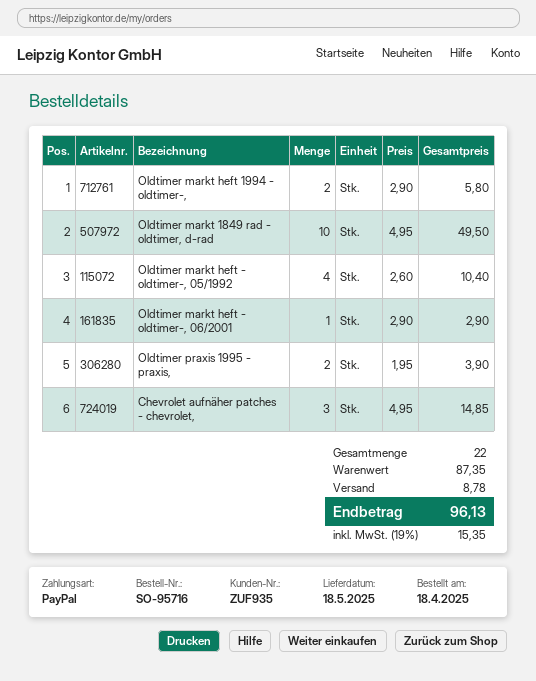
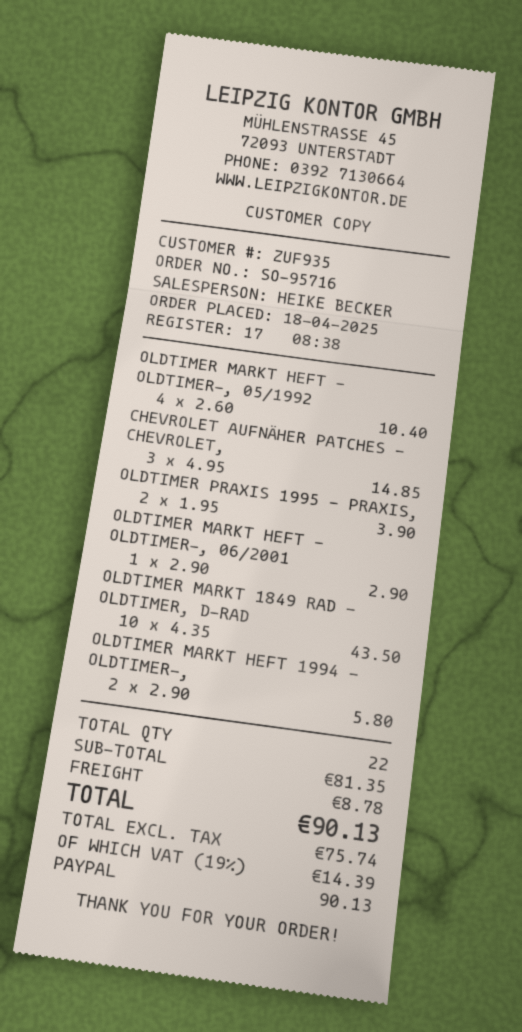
Oldtimer markt 1849 rad - oldtimer, d-rad: 10 x 4.95 = 49.50 -> 10 x 4.35 = 43.50
subtotal: 87.35 -> 81.35
tax: 19% = 15.35 -> 19% = 14.39
total: 96.13 -> 90.13

